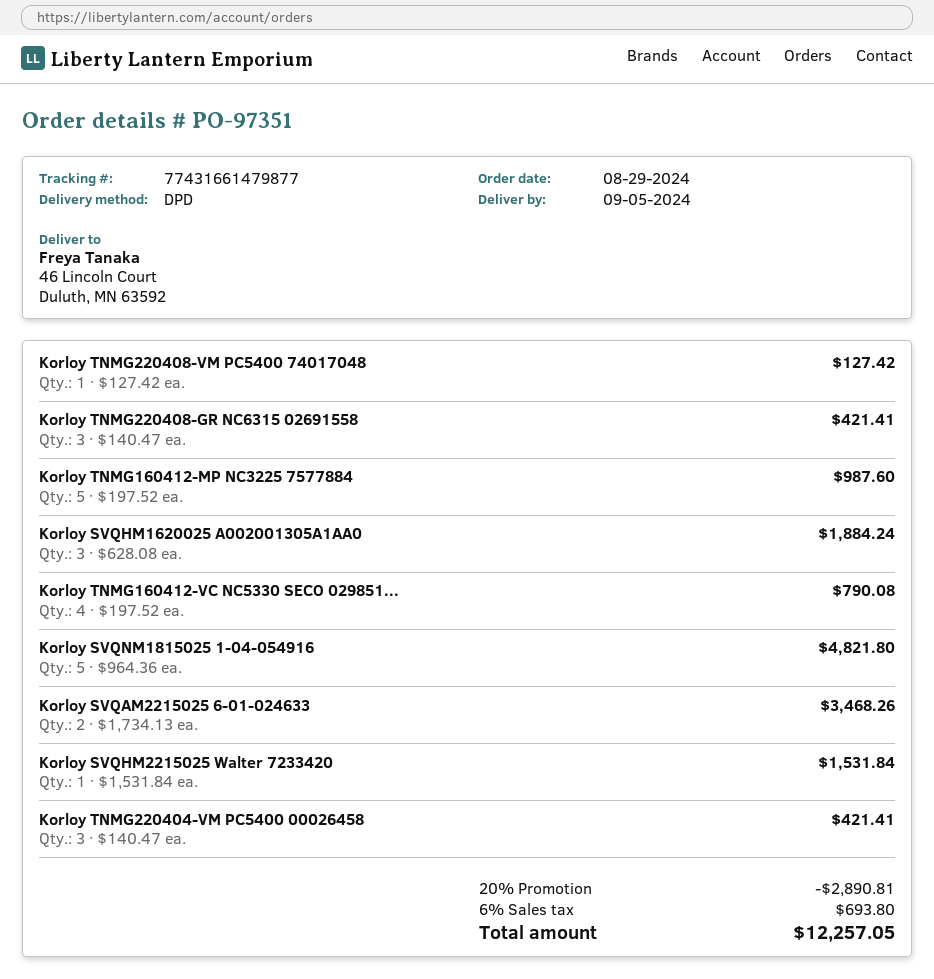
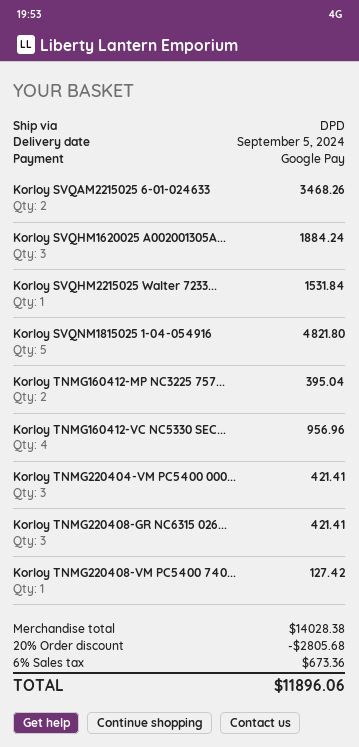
Korloy TNMG160412-MP NC3225 7577884: 5 for 987.60 -> 2 for 395.04
Korloy TNMG160412-VC NC5330 SECO 029851...: 4 for 790.08 -> 4 for 956.96
discount: 20% = 2890.81 -> 20% = 2805.68
tax: 6% = 693.80 -> 6% = 673.36
total: 12257.05 -> 11896.06

